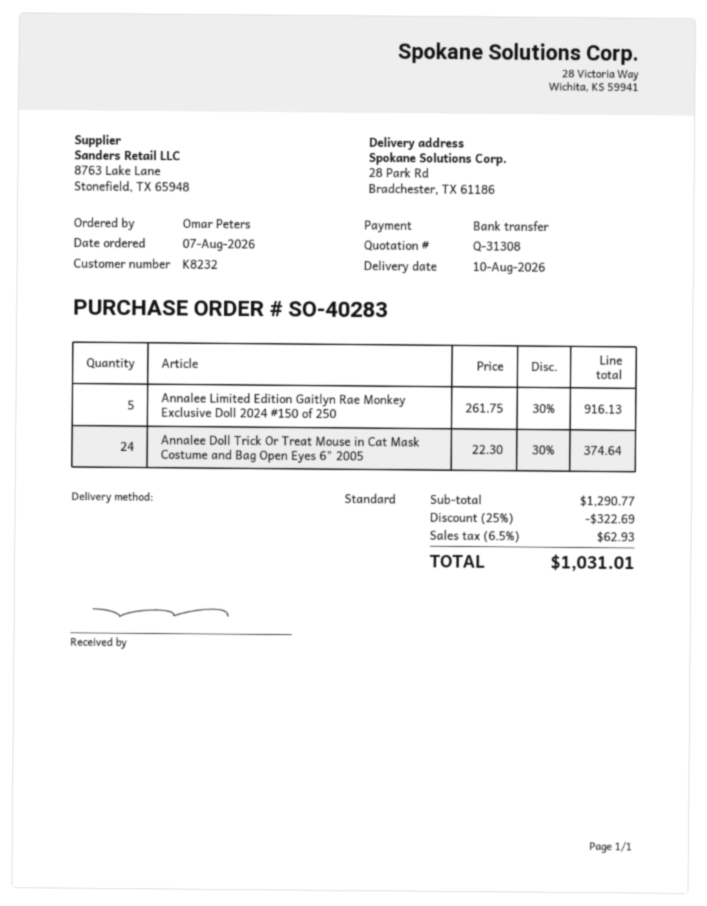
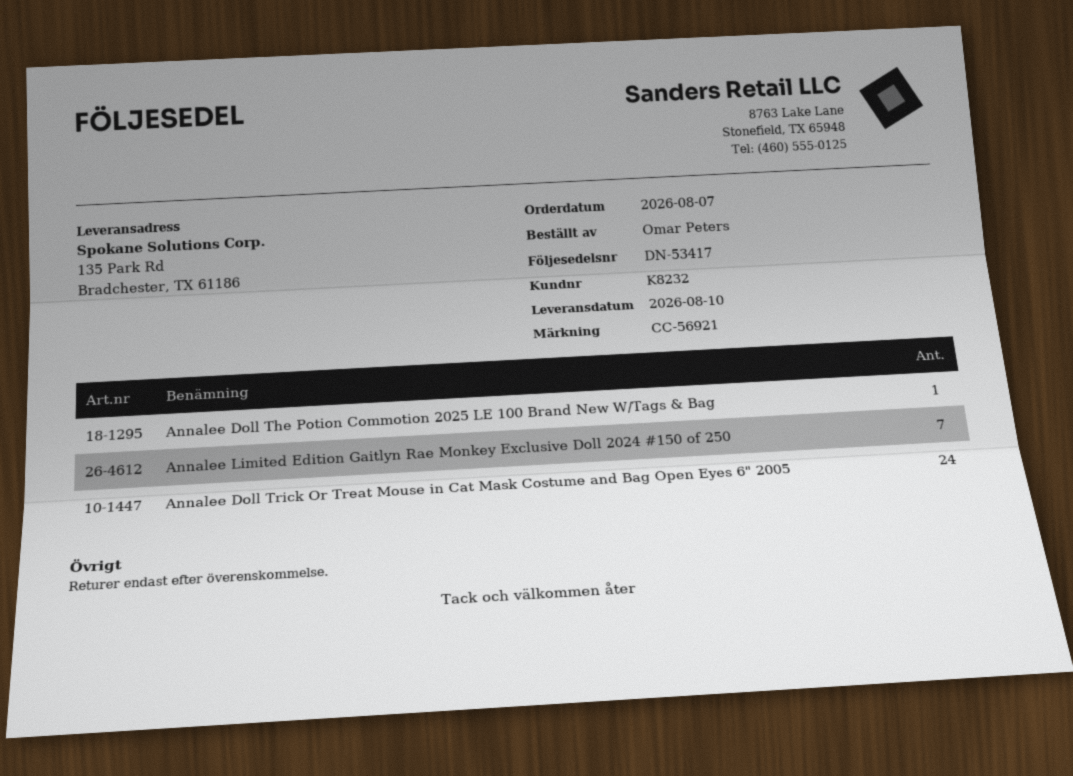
ship to: 28 Park Rd, Bradchester, TX 61186 -> 135 Park Rd, Bradchester, TX 61186
Annalee Limited Edition Gaitlyn Rae Monkey Exclusive Doll 2024 #150 of 250: 5 -> 7
Annalee Doll The Potion Commotion 2025 LE 100 Brand New W/Tags & Bag: none -> 1

